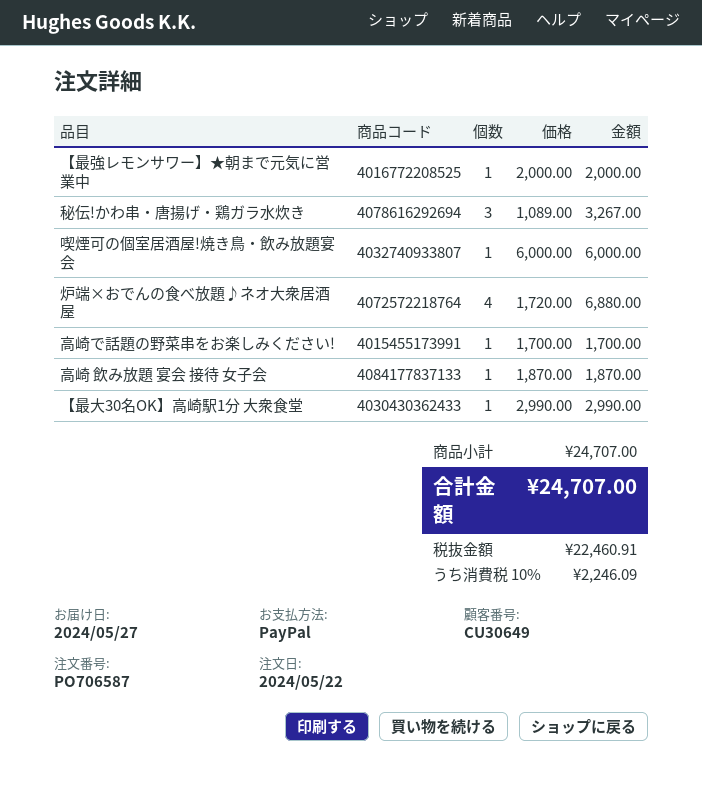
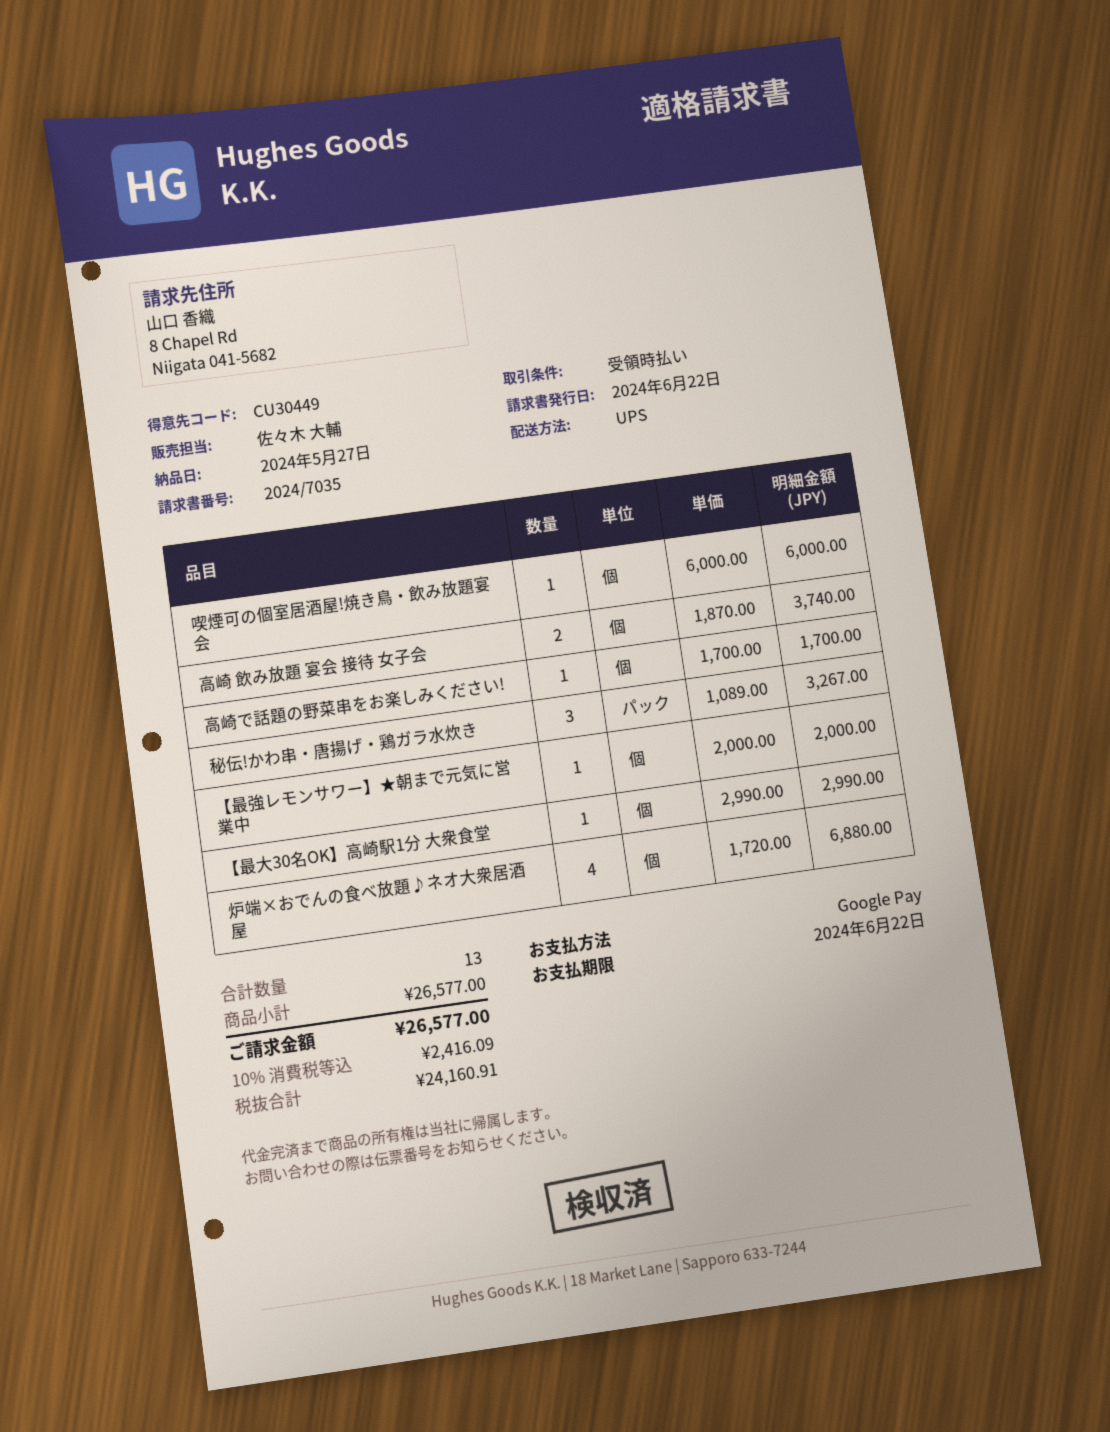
customer number: CU30649 -> CU30449
payment method: PayPal -> Google Pay
高崎 飲み放題 宴会 接待 女子会: 1 x 1870.00 = 1870.00 -> 2 x 1870.00 = 3740.00
subtotal: 24707.00 -> 26577.00
net: 22460.91 -> 24160.91
tax: 10% = 2246.09 -> 10% = 2416.09
total: 24707.00 -> 26577.00

